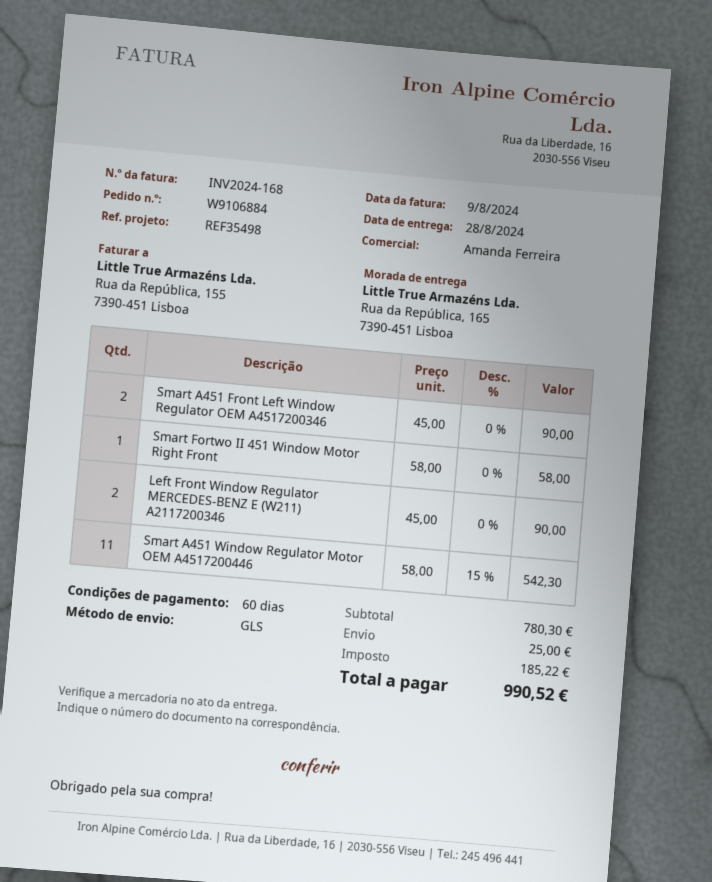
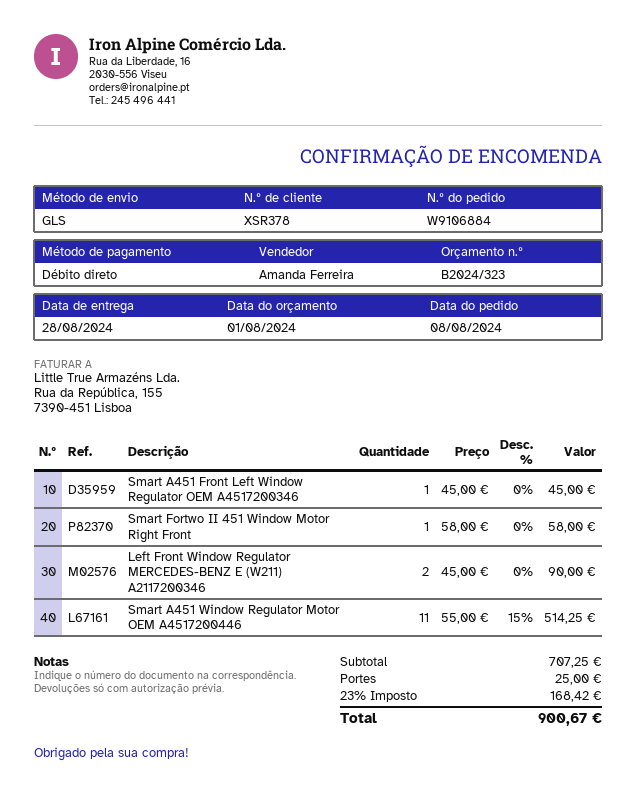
Smart A451 Front Left Window Regulator OEM A4517200346: 2 x 45.00 = 90.00 -> 1 x 45.00 = 45.00
Smart A451 Window Regulator Motor OEM A4517200446: 11 x 58.00 - 15% = 542.30 -> 11 x 55.00 - 15% = 514.25
subtotal: 780.30 -> 707.25
tax: 185.22 -> 168.42
total: 990.52 -> 900.67

